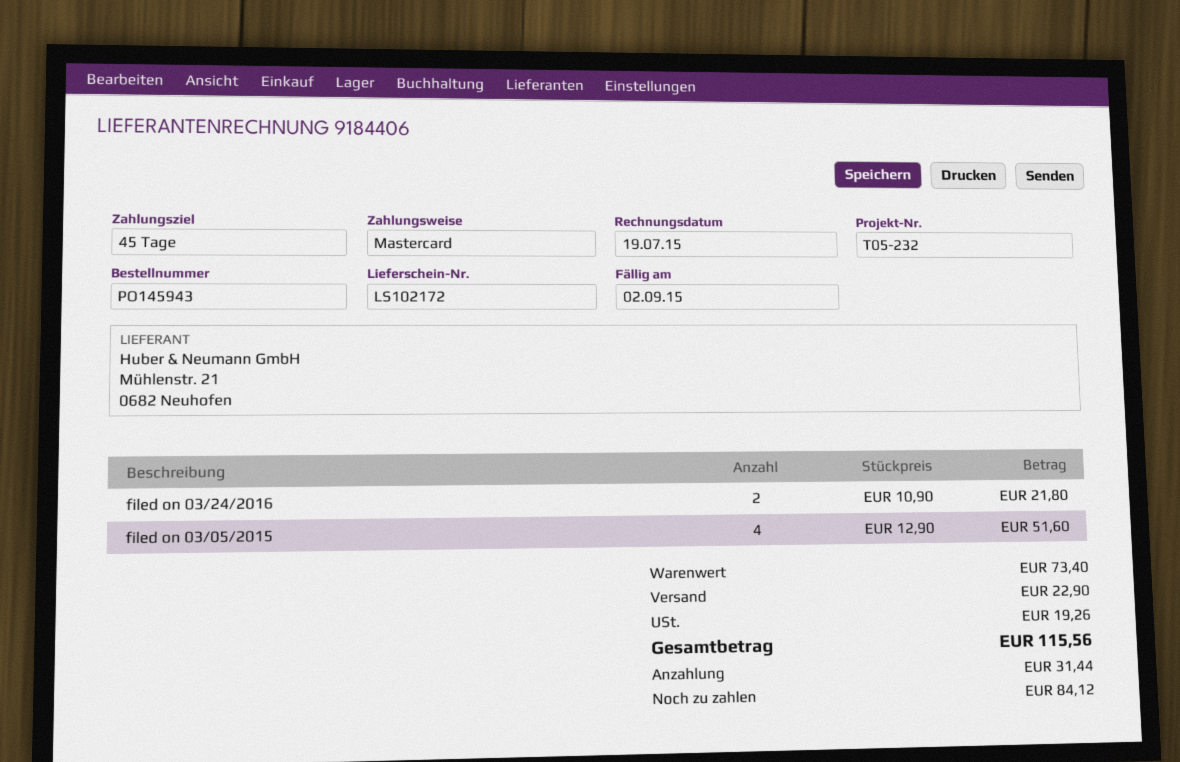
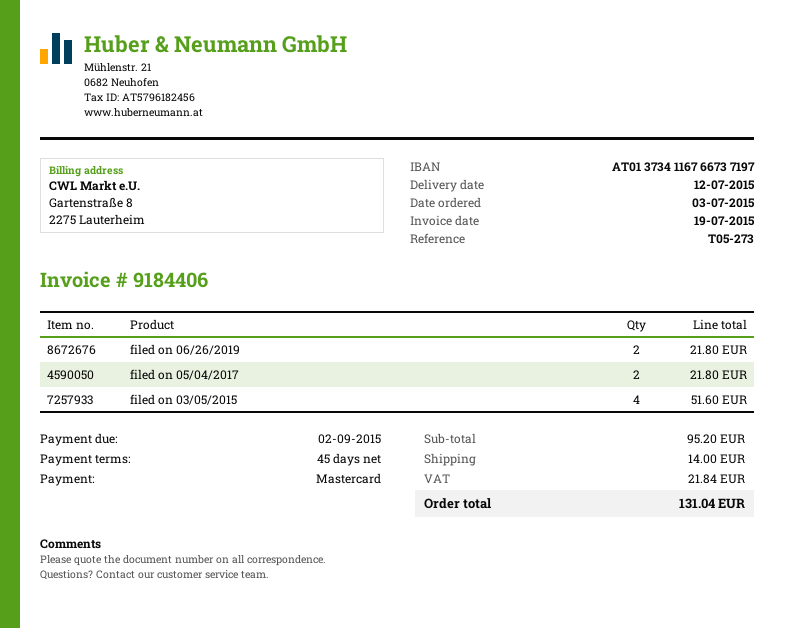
reference: T05-232 -> T05-273
filed on 03/24/2016: 2 for 21.80 -> none
filed on 06/26/2019: none -> 2 for 21.80
filed on 05/04/2017: none -> 2 for 21.80
subtotal: 73.40 -> 95.20
shipping: 22.90 -> 14.00
tax: 19.26 -> 21.84
total: 115.56 -> 131.04

